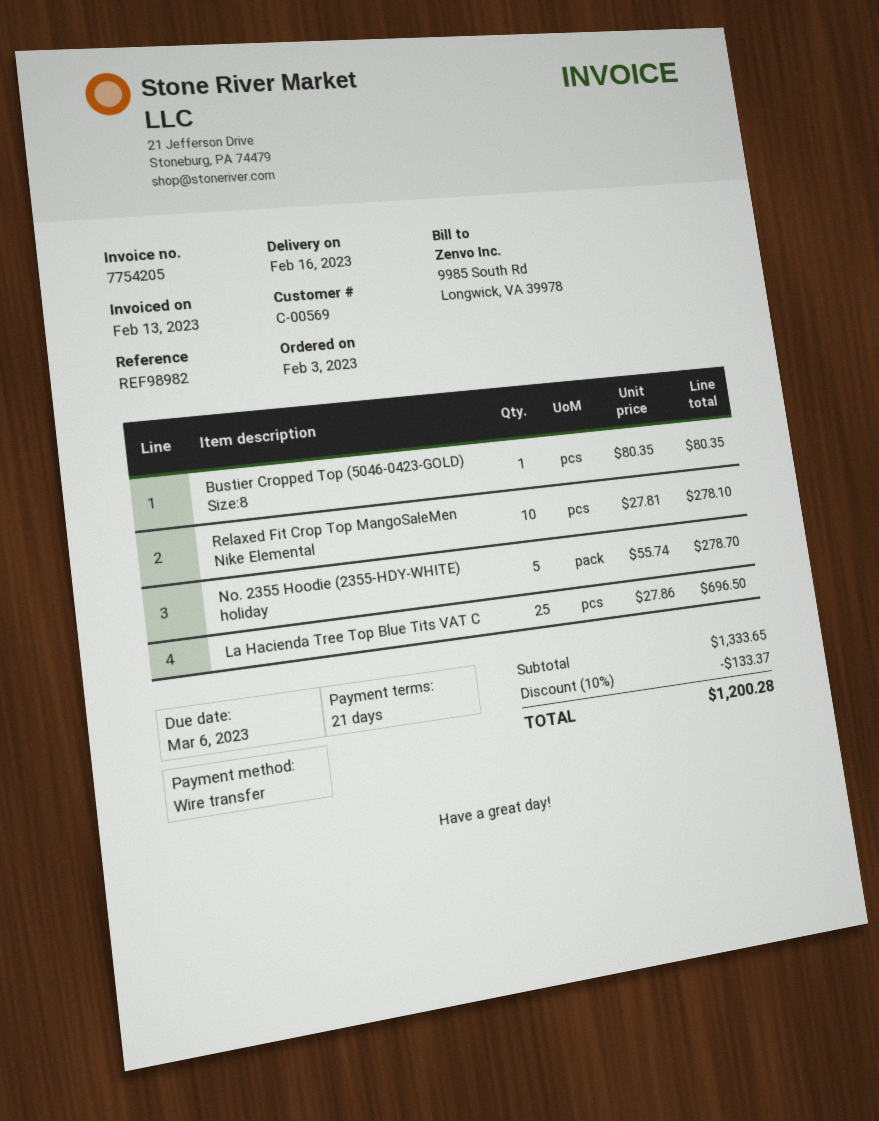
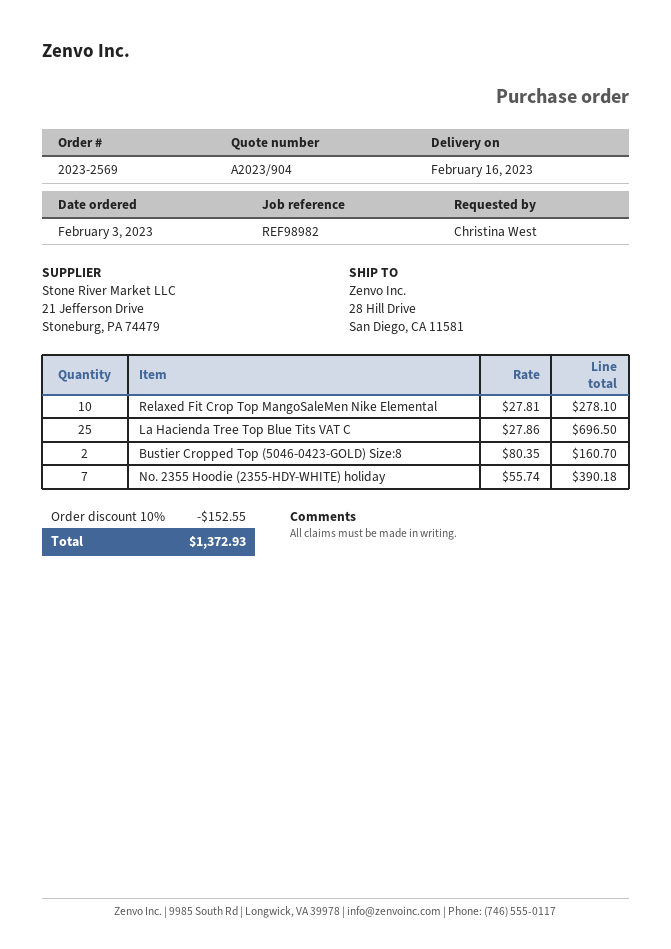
Bustier Cropped Top (5046-0423-GOLD) Size:8: 1 x 80.35 = 80.35 -> 2 x 80.35 = 160.70
No. 2355 Hoodie (2355-HDY-WHITE) holiday: 5 x 55.74 = 278.70 -> 7 x 55.74 = 390.18
discount: 10% = 133.37 -> 10% = 152.55
total: 1200.28 -> 1372.93

